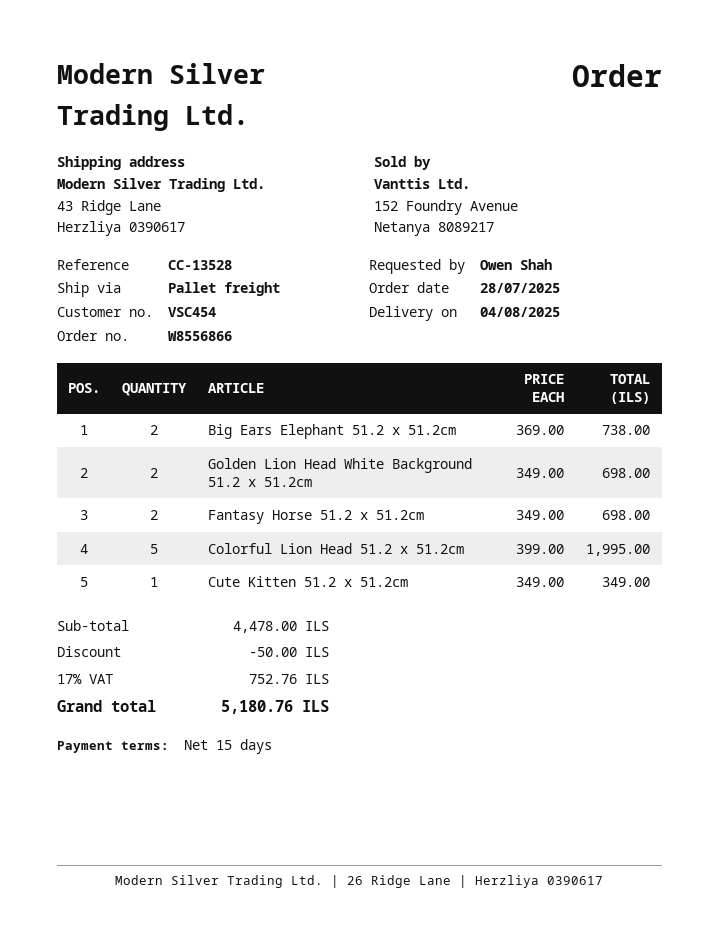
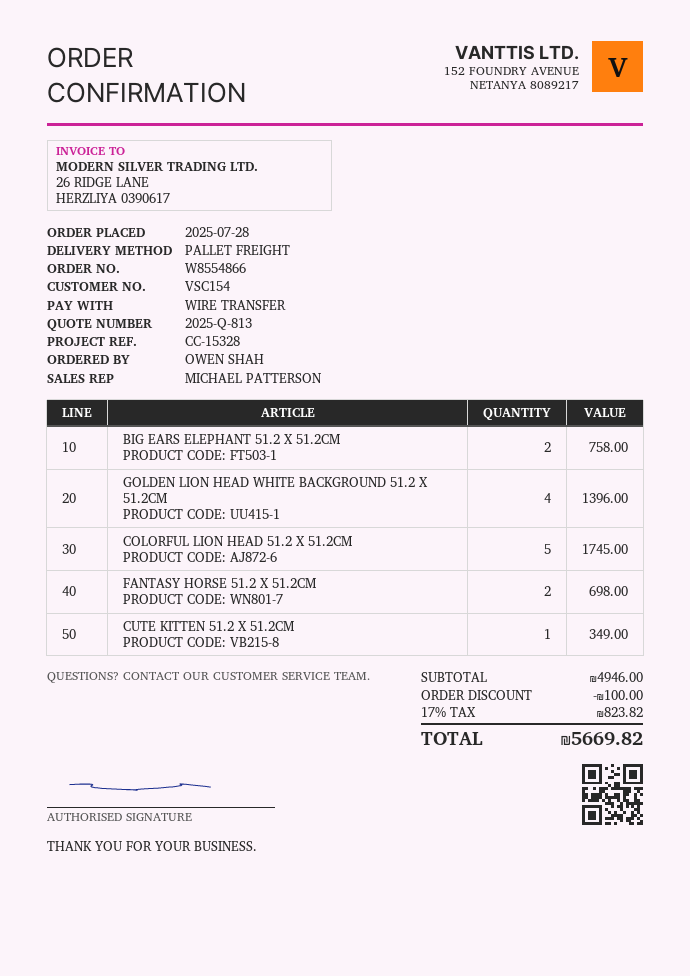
order number: W8556866 -> W8554866
customer number: VSC454 -> VSC154
reference: CC-13528 -> CC-15328
Big Ears Elephant 51.2 x 51.2cm: 2 for 738.00 -> 2 for 758.00
Golden Lion Head White Background 51.2 x 51.2cm: 2 for 698.00 -> 4 for 1396.00
Colorful Lion Head 51.2 x 51.2cm: 5 for 1995.00 -> 5 for 1745.00
subtotal: 4478.00 -> 4946.00
discount: 50.00 -> 100.00
tax: 17% = 752.76 -> 17% = 823.82
total: 5180.76 -> 5669.82

